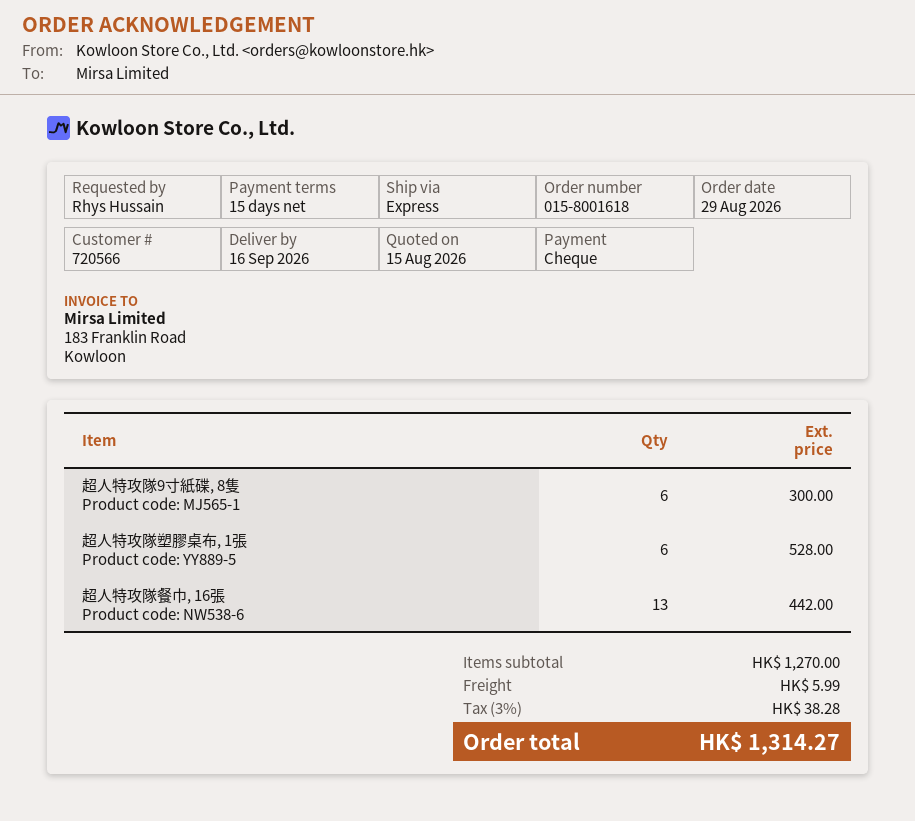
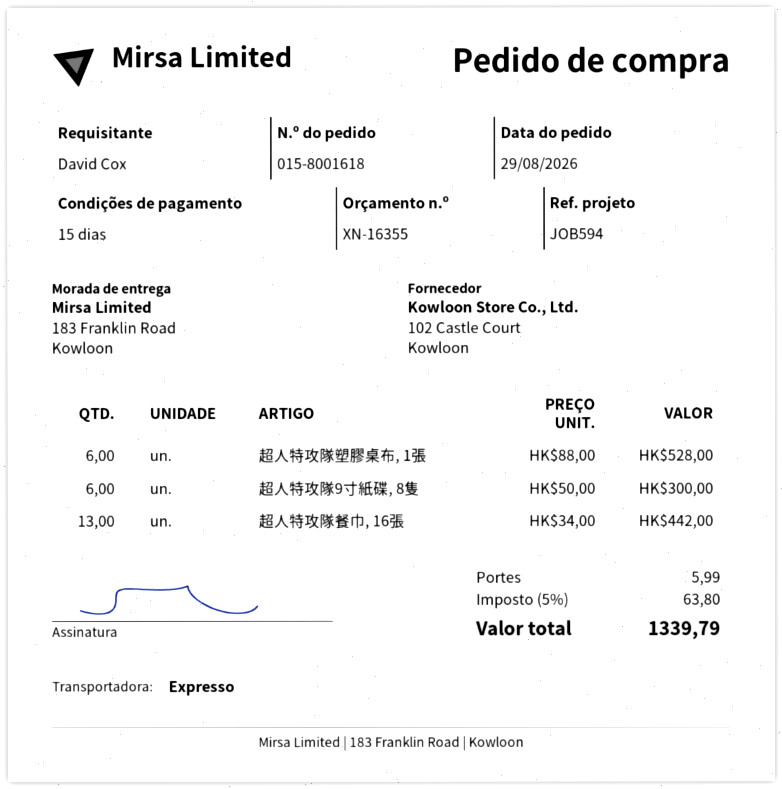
ordered by: Rhys Hussain -> David Cox
tax: 3% = 38.28 -> 5% = 63.80
total: 1314.27 -> 1339.79

